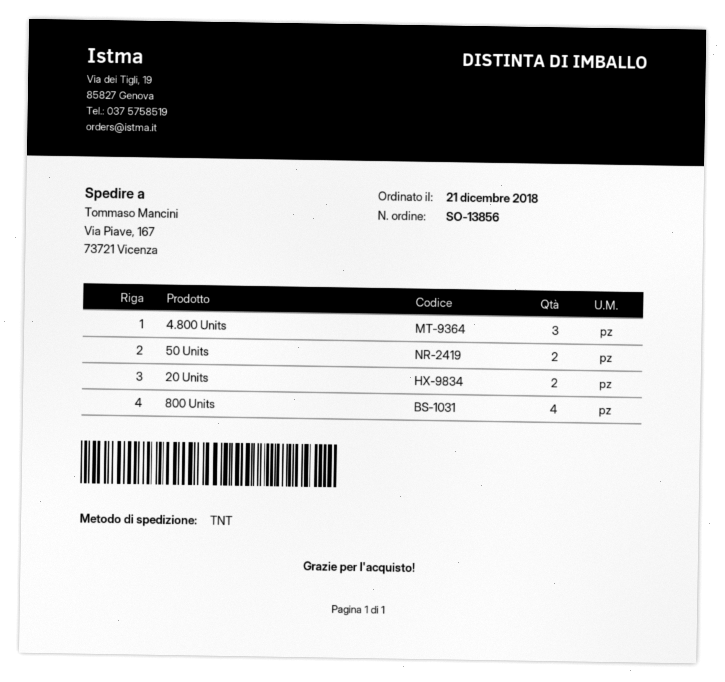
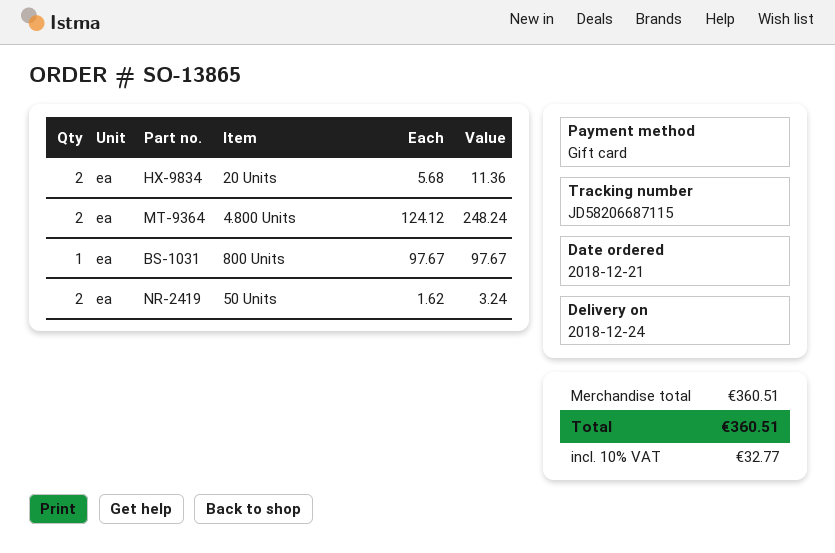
order number: SO-13856 -> SO-13865
4.800 Units: 3 -> 2
800 Units: 4 -> 1

